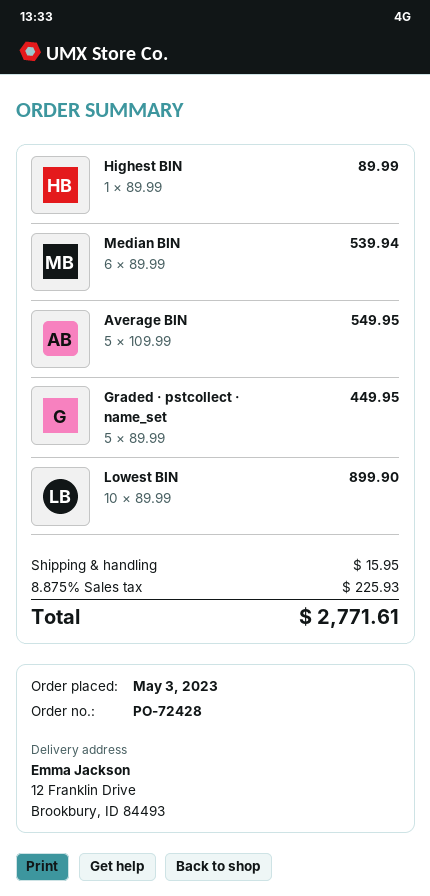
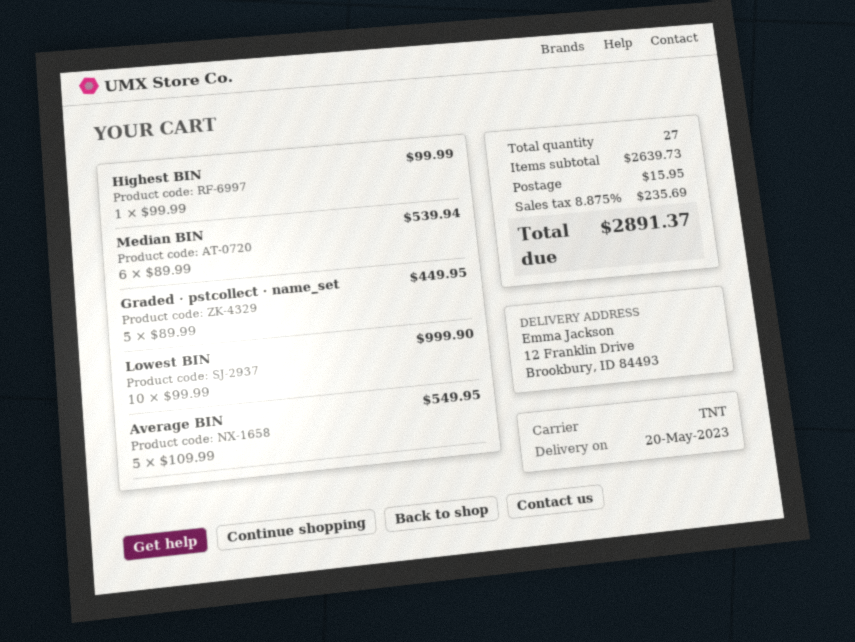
Highest BIN: 1 x 89.99 = 89.99 -> 1 x 99.99 = 99.99
Lowest BIN: 10 x 89.99 = 899.90 -> 10 x 99.99 = 999.90
tax: 8.875% = 225.93 -> 8.875% = 235.69
total: 2771.61 -> 2891.37

